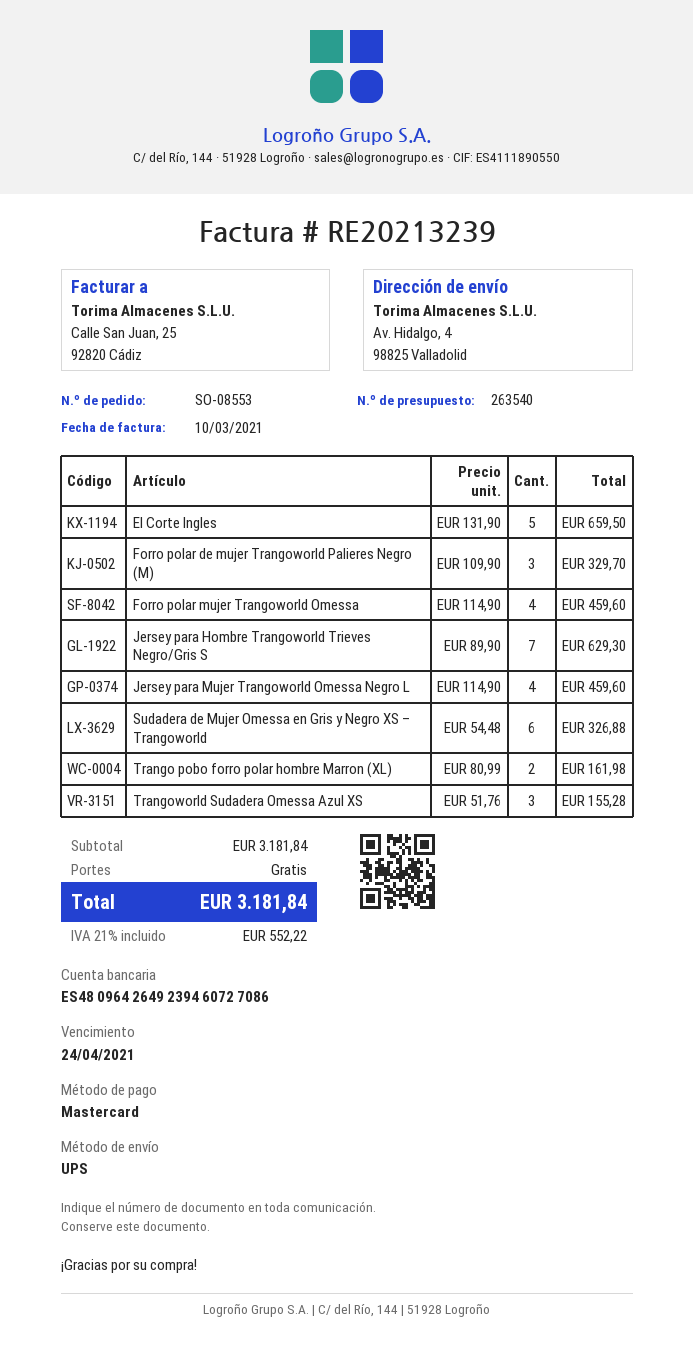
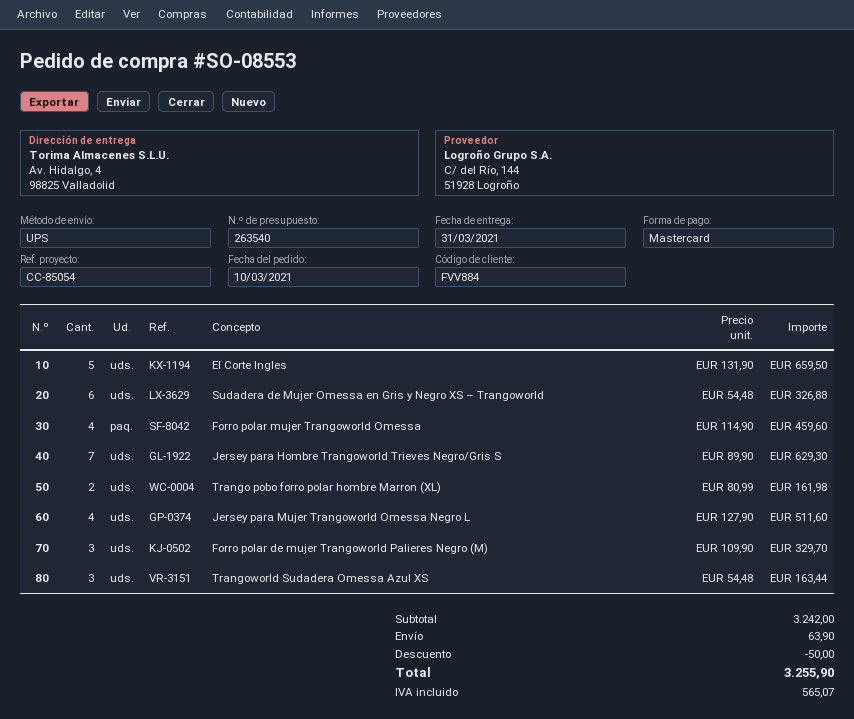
Jersey para Mujer Trangoworld Omessa Negro L: 4 x 114.90 = 459.60 -> 4 x 127.90 = 511.60
Trangoworld Sudadera Omessa Azul XS: 3 x 51.76 = 155.28 -> 3 x 54.48 = 163.44
subtotal: 3181.84 -> 3242.00
discount: none -> 50.00
shipping: 0.00 -> 63.90
tax: 552.22 -> 565.07
total: 3181.84 -> 3255.90

